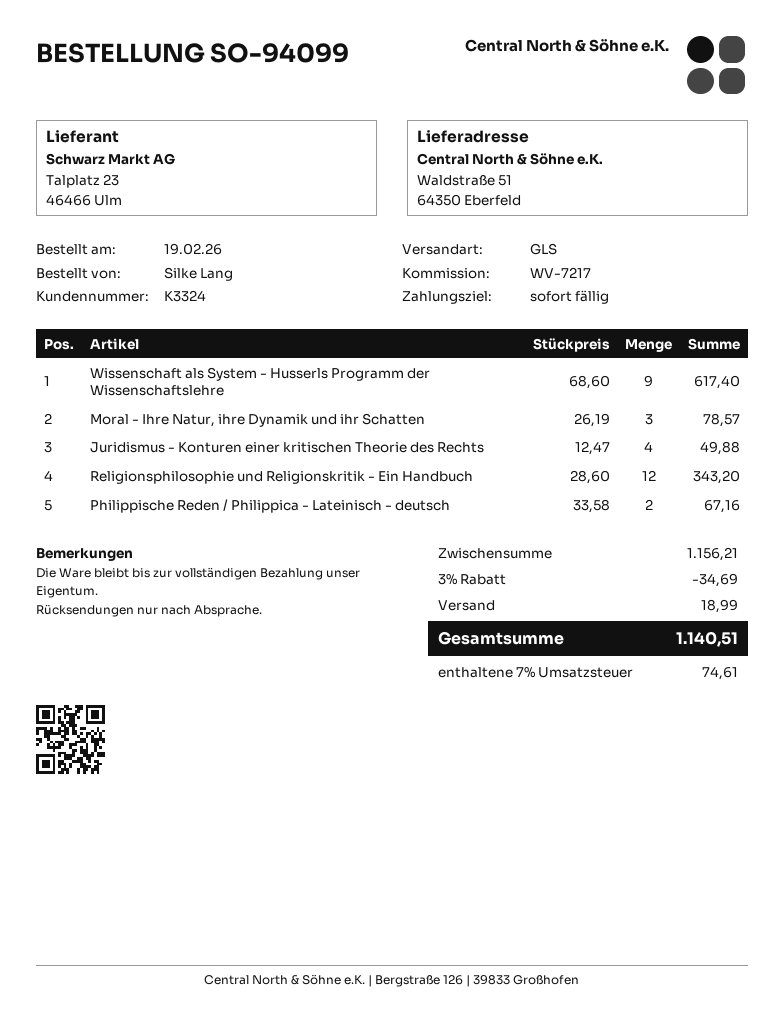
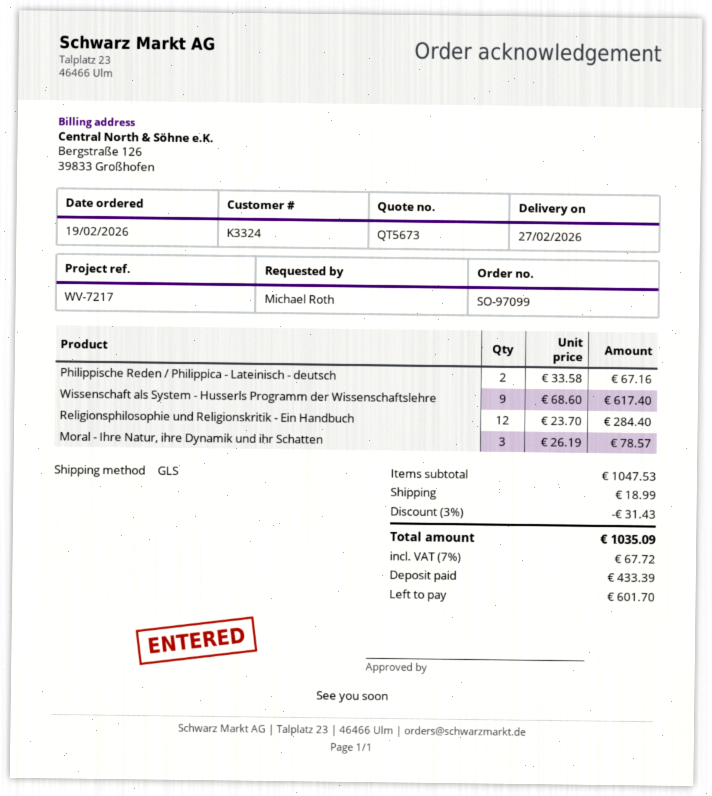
order number: SO-94099 -> SO-97099
ordered by: Silke Lang -> Michael Roth
Juridismus - Konturen einer kritischen Theorie des Rechts: 4 x 12.47 = 49.88 -> none
Religionsphilosophie und Religionskritik - Ein Handbuch: 12 x 28.60 = 343.20 -> 12 x 23.70 = 284.40
subtotal: 1156.21 -> 1047.53
discount: 3% = 34.69 -> 3% = 31.43
tax: 7% = 74.61 -> 7% = 67.72
total: 1140.51 -> 1035.09

